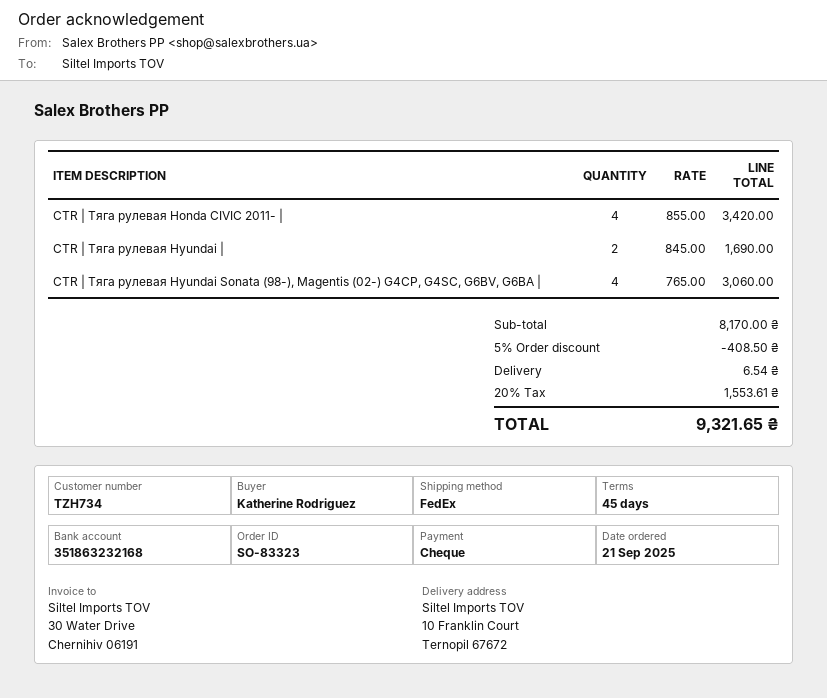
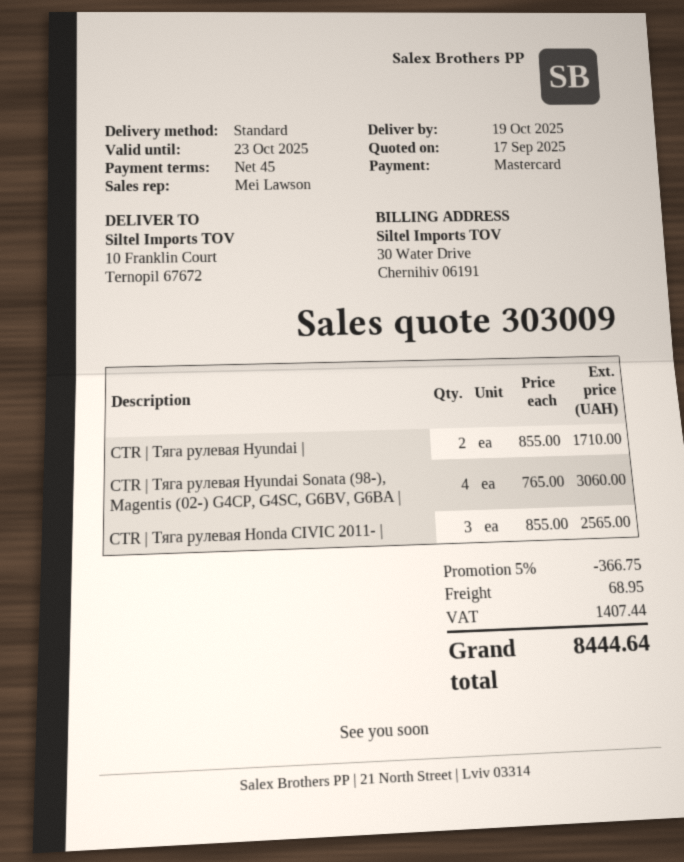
payment method: cheque -> Mastercard
shipping method: FedEx -> standard
CTR | Тяга рулевая Honda CIVIC 2011- |: 4 x 855.00 = 3420.00 -> 3 x 855.00 = 2565.00
CTR | Тяга рулевая Hyundai |: 2 x 845.00 = 1690.00 -> 2 x 855.00 = 1710.00
discount: 5% = 408.50 -> 5% = 366.75
shipping: 6.54 -> 68.95
tax: 1553.61 -> 1407.44
total: 9321.65 -> 8444.64

